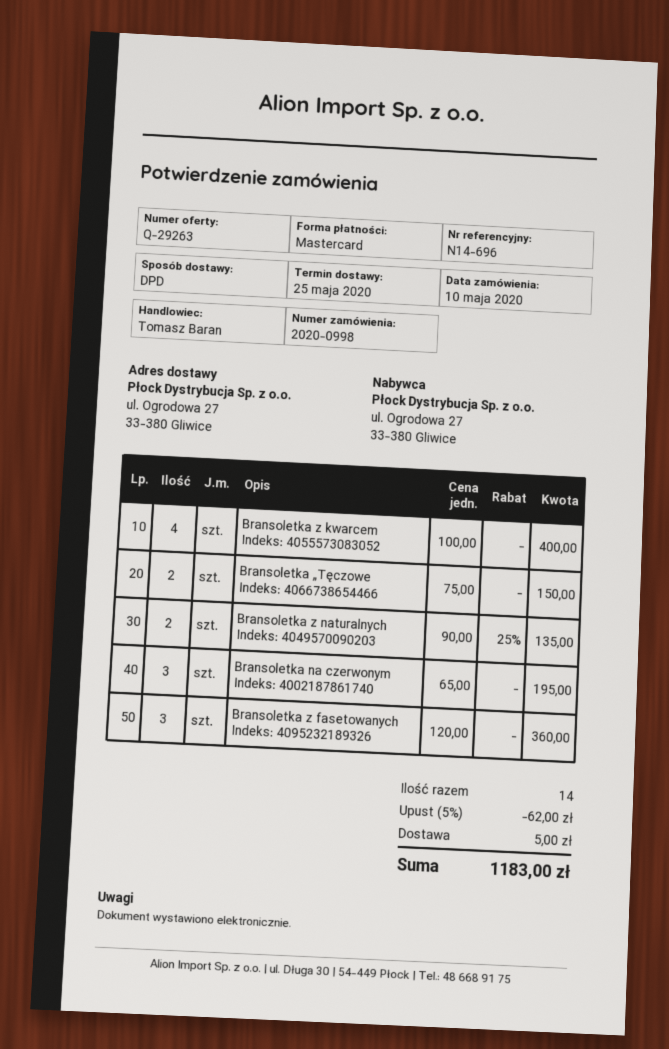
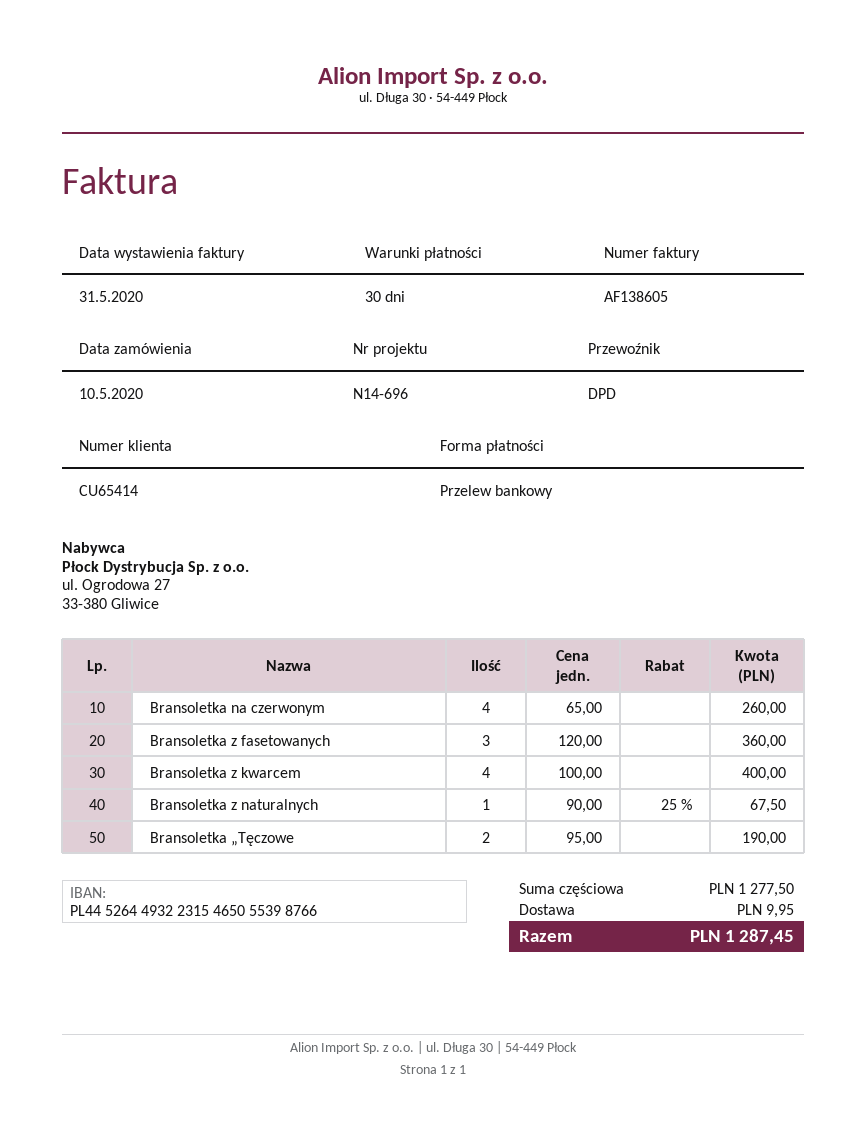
payment method: Mastercard -> bank transfer
Bransoletka „Tęczowe: 2 x 75.00 = 150.00 -> 2 x 95.00 = 190.00
Bransoletka z naturalnych: 2 x 90.00 - 25% = 135.00 -> 1 x 90.00 - 25% = 67.50
Bransoletka na czerwonym: 3 x 65.00 = 195.00 -> 4 x 65.00 = 260.00
discount: 5% = 62.00 -> none
shipping: 5.00 -> 9.95
total: 1183.00 -> 1287.45

